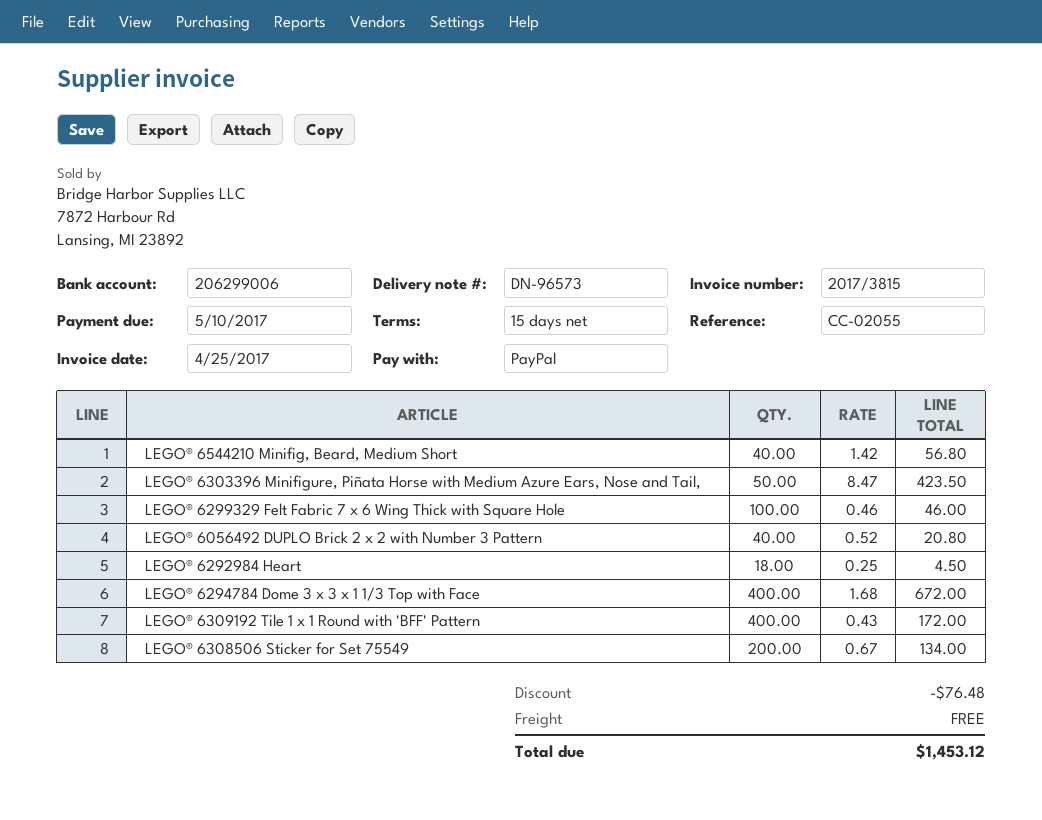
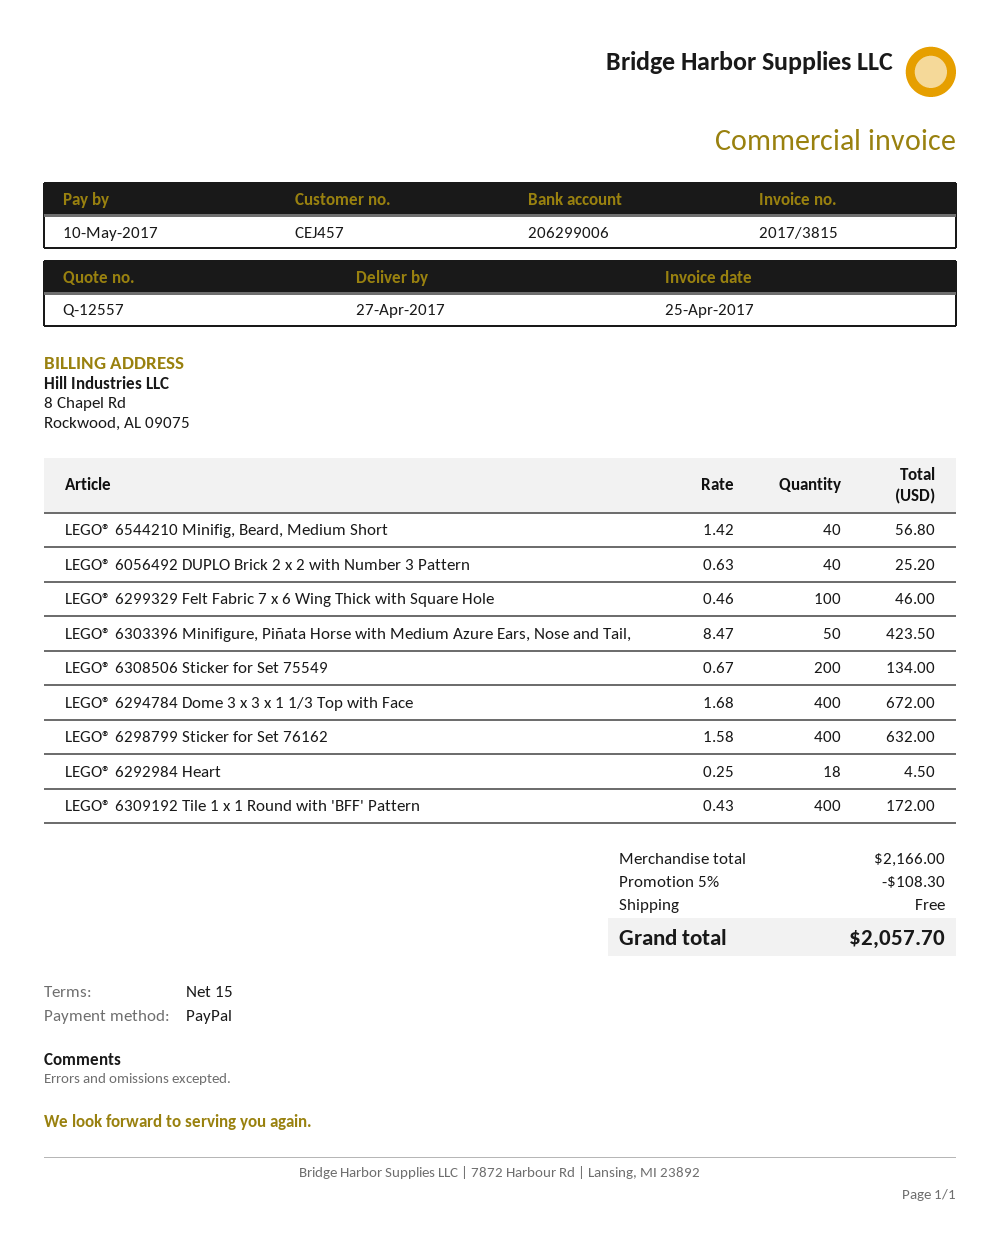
LEGO® 6056492 DUPLO Brick 2 x 2 with Number 3 Pattern: 40 x 0.52 = 20.80 -> 40 x 0.63 = 25.20
LEGO® 6298799 Sticker for Set 76162: none -> 400 x 1.58 = 632.00
discount: 76.48 -> 108.30
total: 1453.12 -> 2057.70

